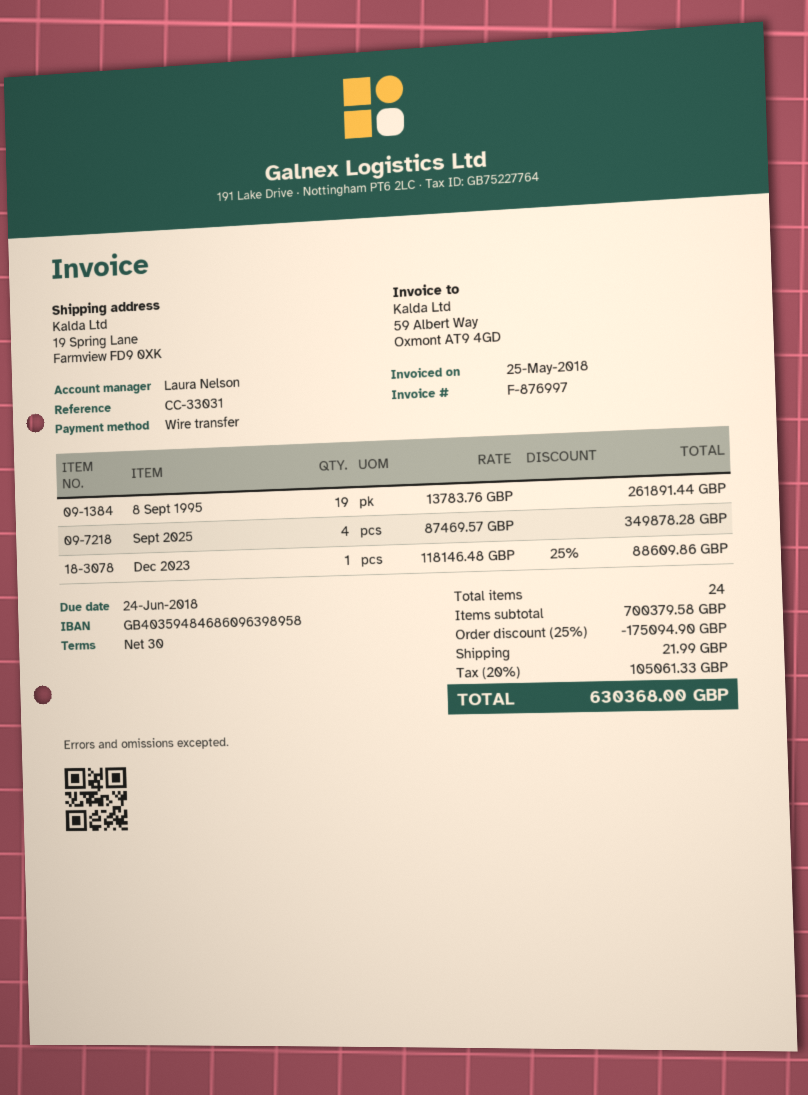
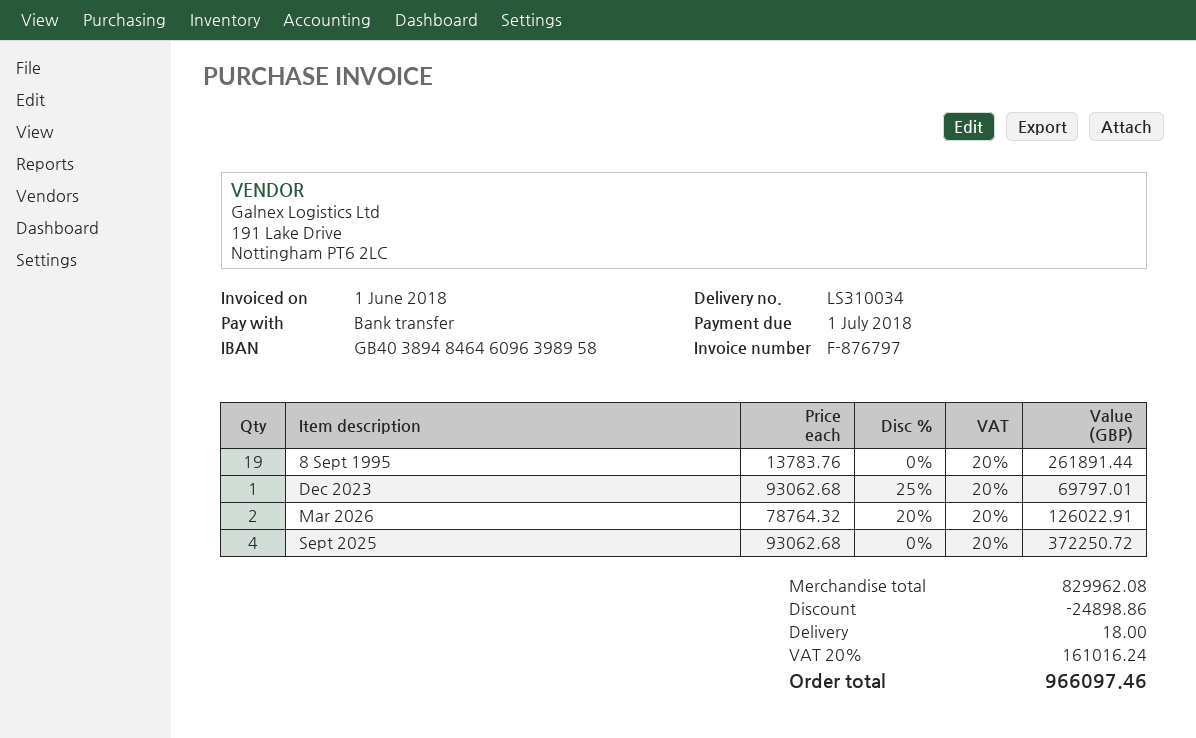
invoice number: F-876997 -> F-876797
invoice date: 2018-05-25 -> 2018-06-01
due date: 2018-06-24 -> 2018-07-01
bank account: GB40359484686096398958 -> GB40389484646096398958
Sept 2025: 4 x 87469.57 = 349878.28 -> 4 x 93062.68 = 372250.72
Dec 2023: 1 x 118146.48 - 25% = 88609.86 -> 1 x 93062.68 - 25% = 69797.01
Mar 2026: none -> 2 x 78764.32 - 20% = 126022.91
subtotal: 700379.58 -> 829962.08
discount: 175094.90 -> 24898.86
shipping: 21.99 -> 18.00
tax: 20% = 105061.33 -> 20% = 161016.24
total: 630368.00 -> 966097.46

